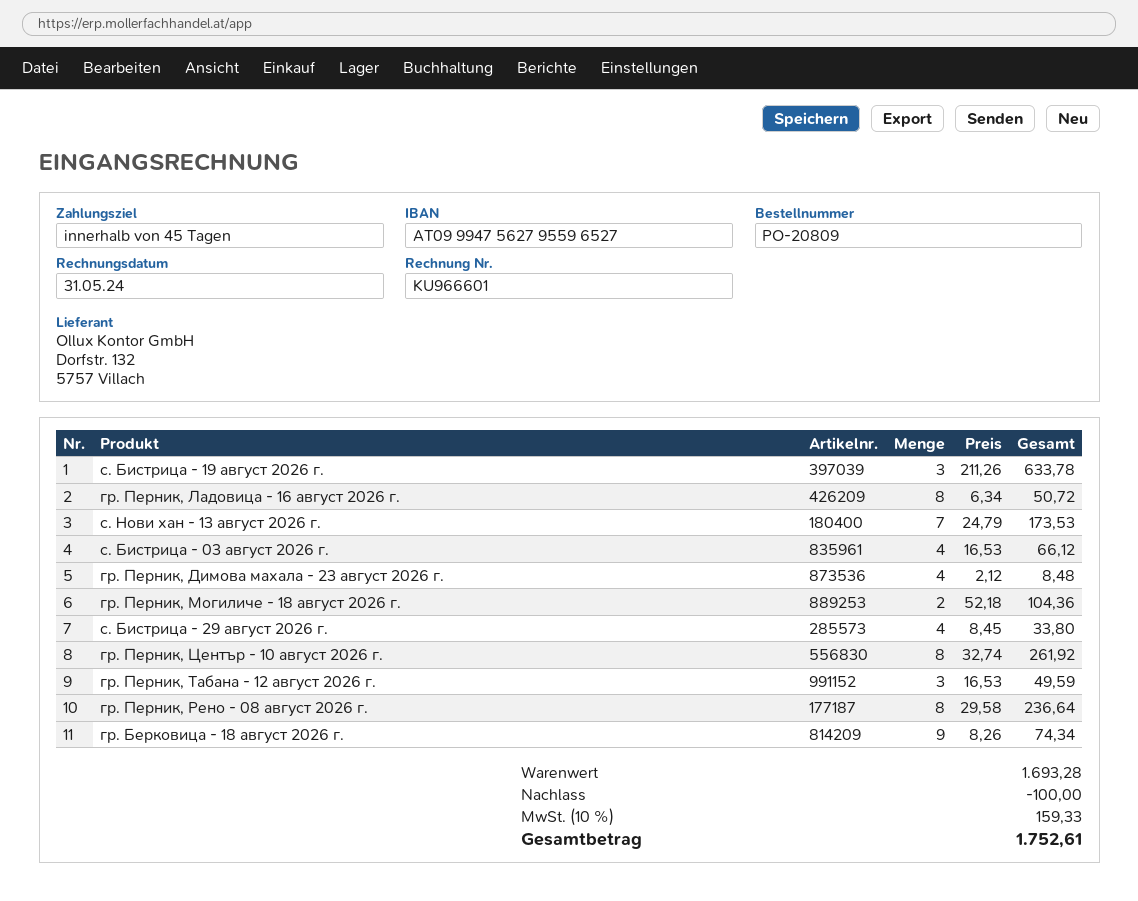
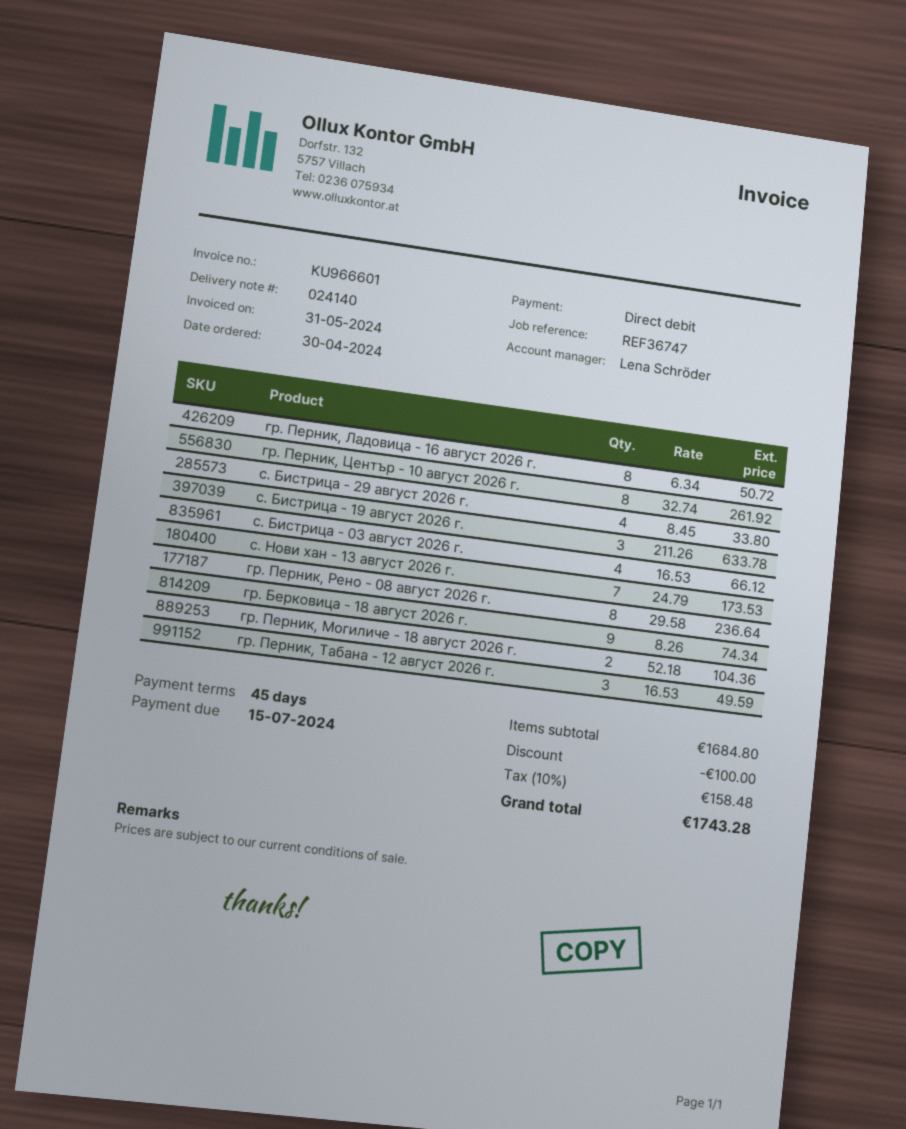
гр. Перник, Димова махала - 23 август 2026 г.: 4 x 2.12 = 8.48 -> none
subtotal: 1693.28 -> 1684.80
tax: 10% = 159.33 -> 10% = 158.48
total: 1752.61 -> 1743.28

